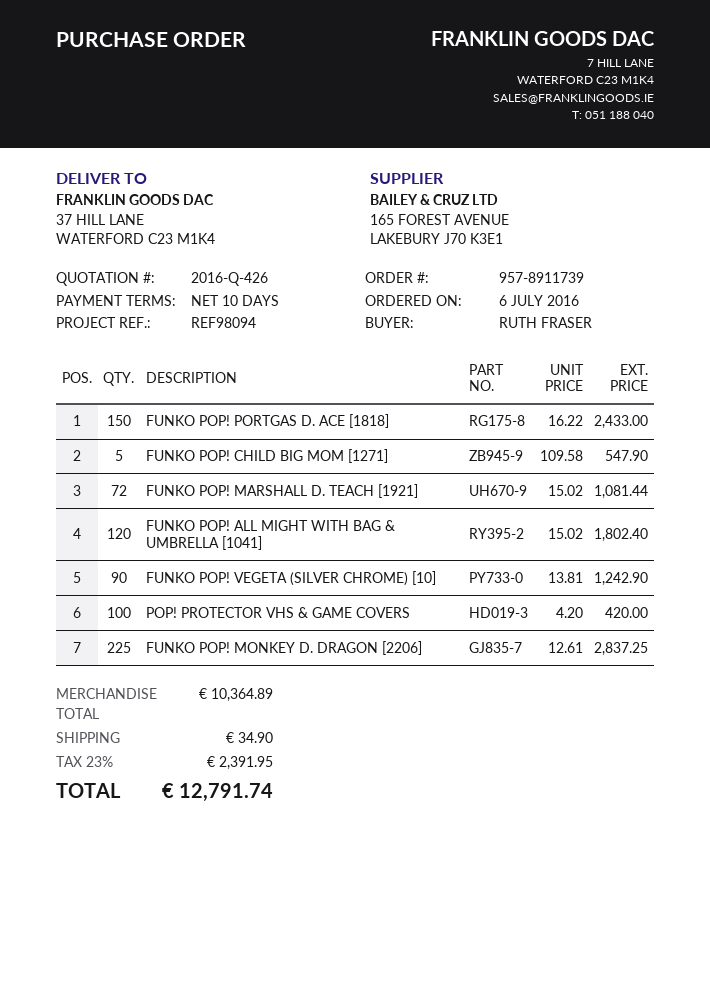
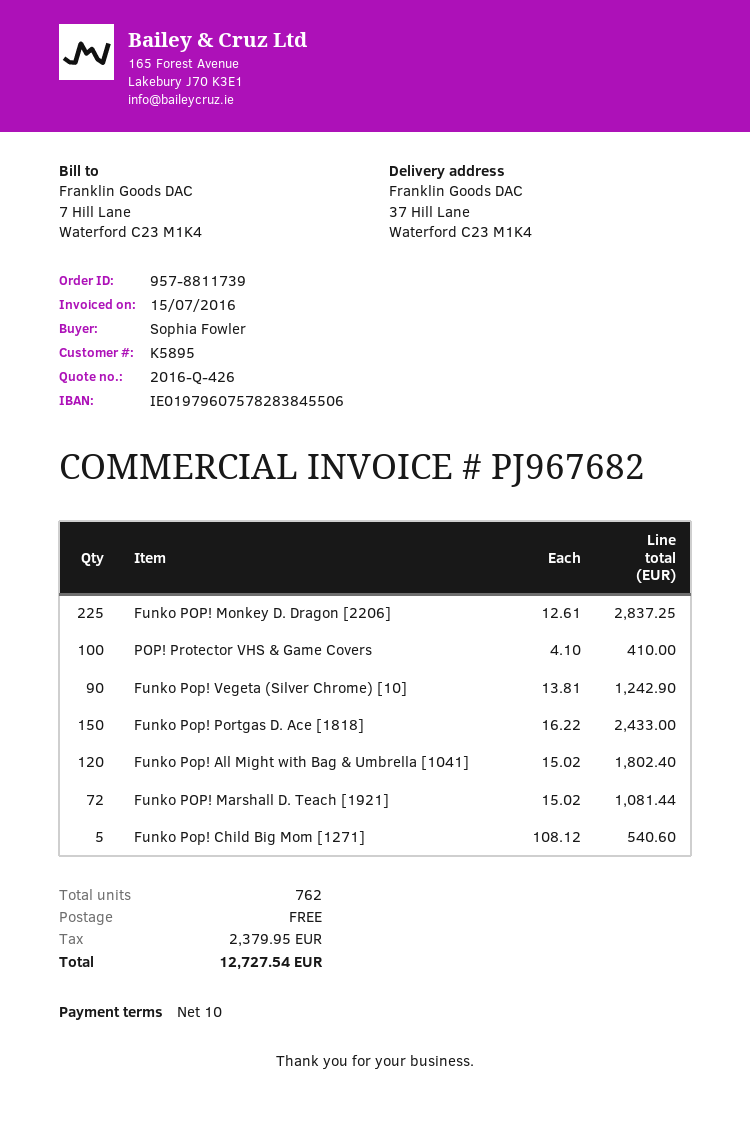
order number: 957-8911739 -> 957-8811739
ordered by: RUTH FRASER -> Sophia Fowler
FUNKO POP! CHILD BIG MOM [1271]: 5 x 109.58 = 547.90 -> 5 x 108.12 = 540.60
POP! PROTECTOR VHS & GAME COVERS: 100 x 4.20 = 420.00 -> 100 x 4.10 = 410.00
shipping: 34.90 -> 0.00
tax: 2391.95 -> 2379.95
total: 12791.74 -> 12727.54

